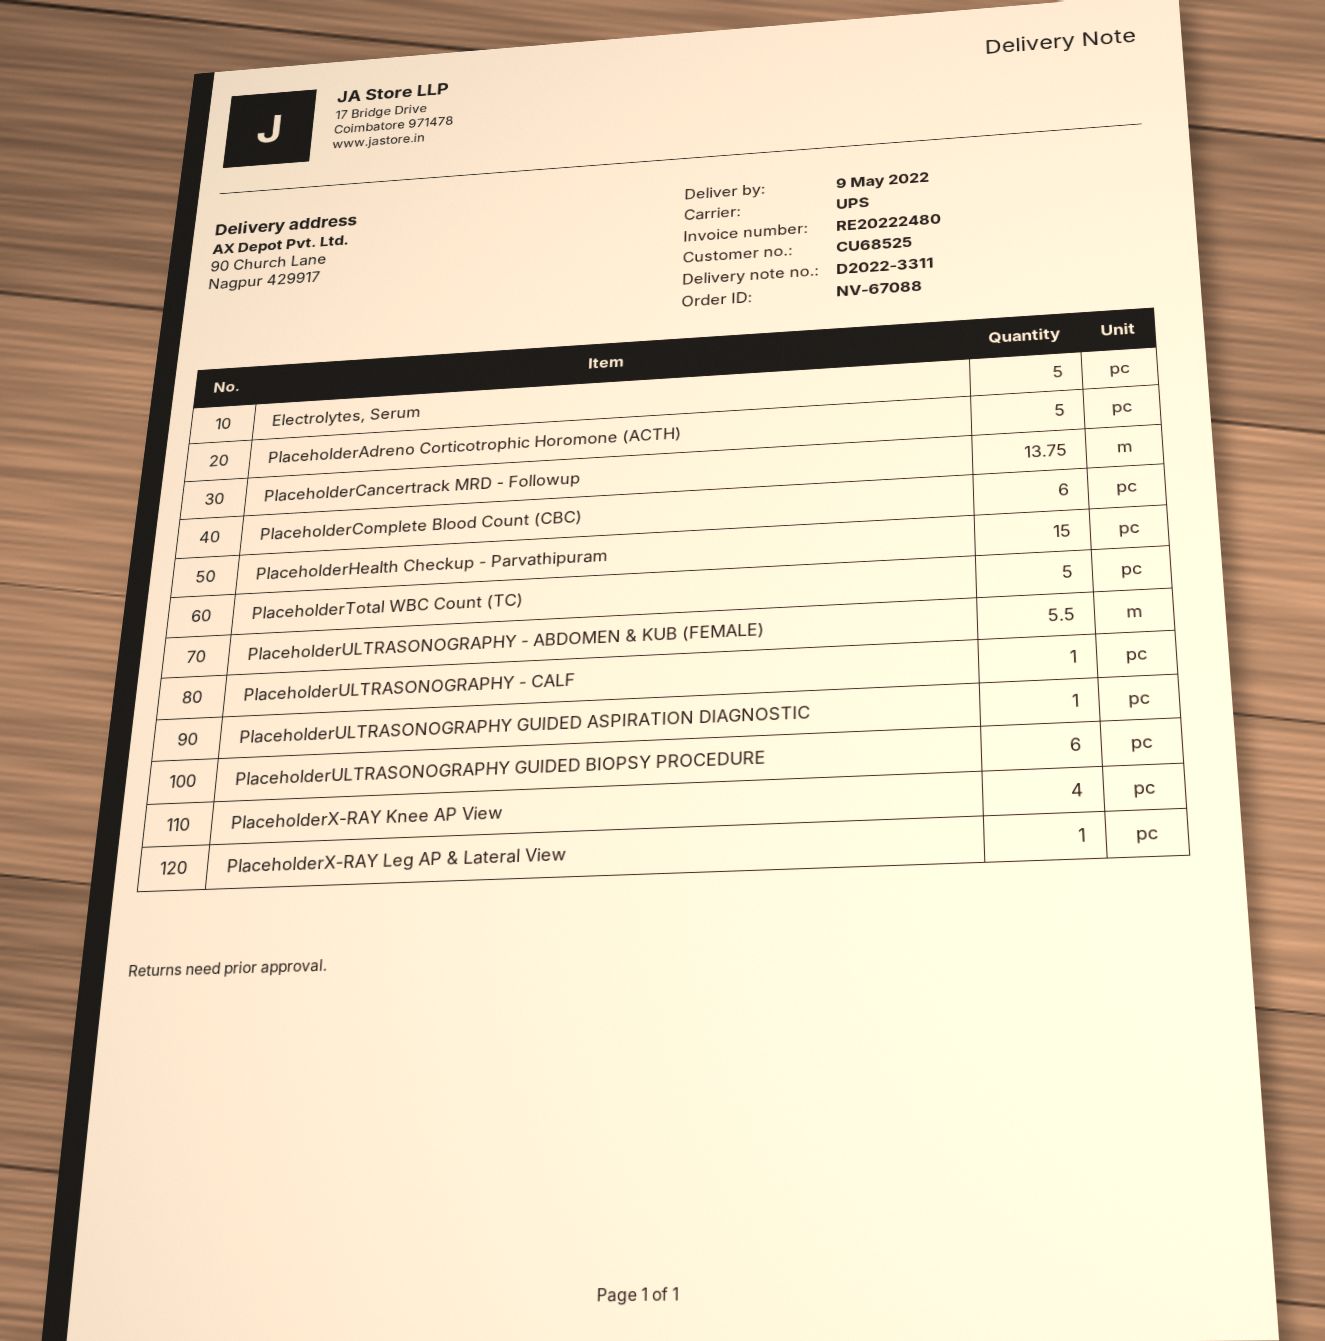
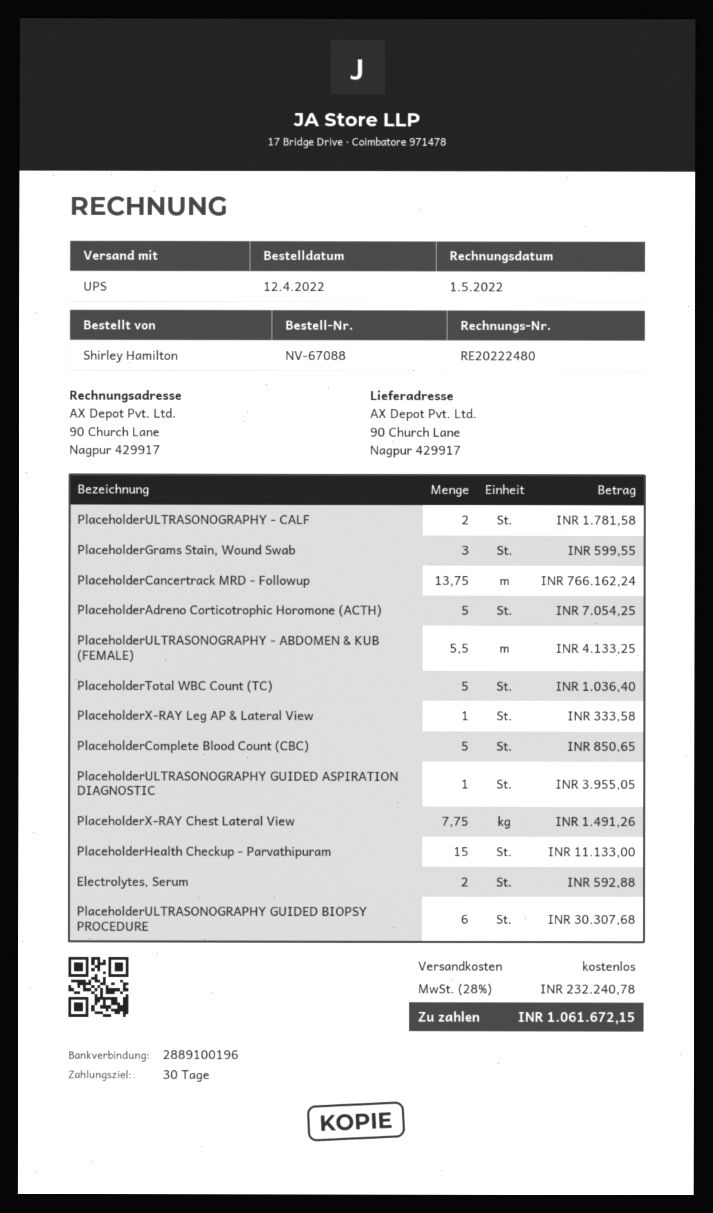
Electrolytes, Serum: 5 -> 2
PlaceholderComplete Blood Count (CBC): 6 -> 5
PlaceholderULTRASONOGRAPHY - CALF: 1 -> 2
PlaceholderX-RAY Knee AP View: 4 -> none
PlaceholderGrams Stain, Wound Swab: none -> 3
PlaceholderX-RAY Chest Lateral View: none -> 7.75

